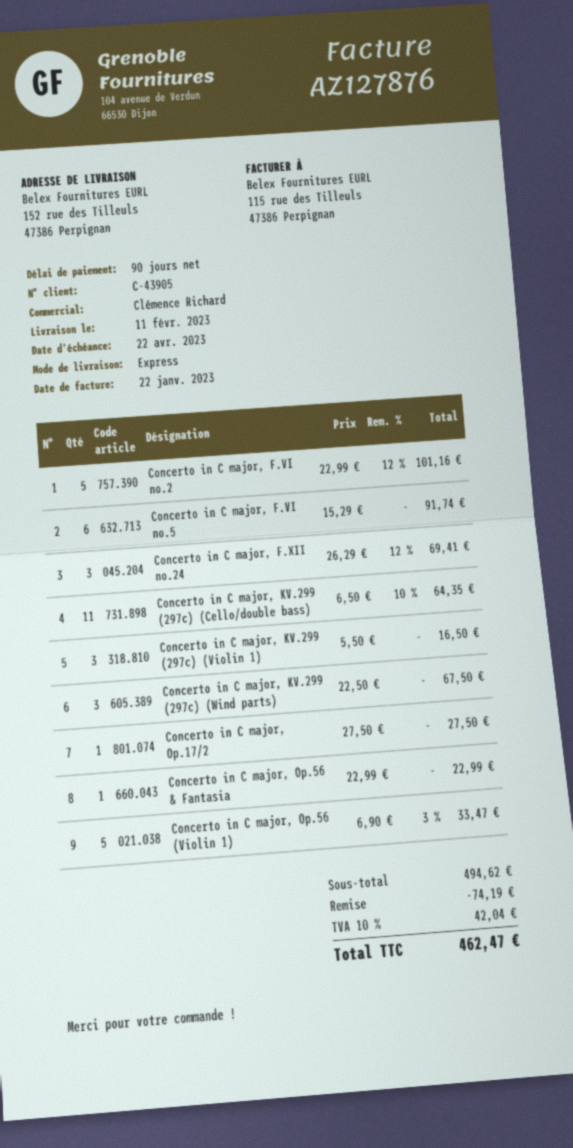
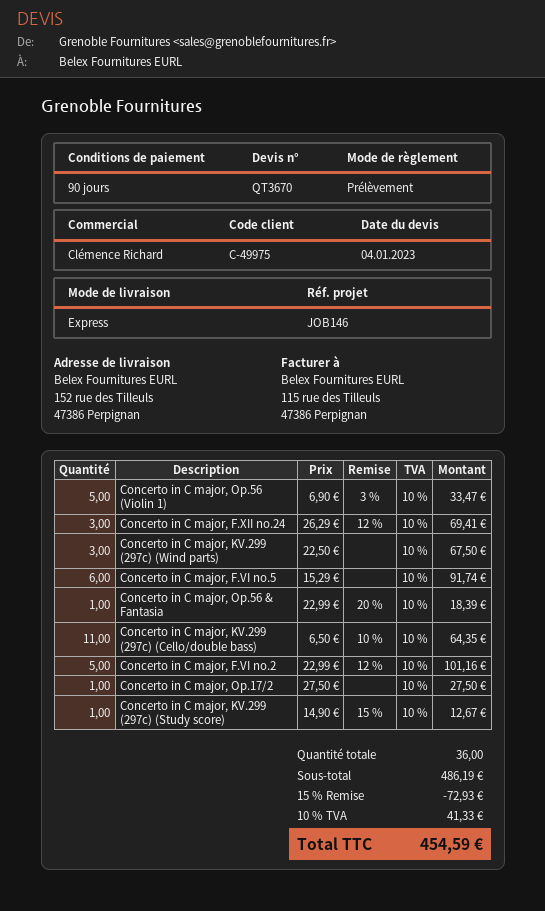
customer number: C-43905 -> C-49975
Concerto in C major, KV.299 (297c) (Violin 1): 3 x 5.50 = 16.50 -> none
Concerto in C major, Op.56 & Fantasia: 1 x 22.99 = 22.99 -> 1 x 22.99 - 20% = 18.39
Concerto in C major, KV.299 (297c) (Study score): none -> 1 x 14.90 - 15% = 12.67
subtotal: 494.62 -> 486.19
discount: 74.19 -> 72.93
tax: 10% = 42.04 -> 10% = 41.33
total: 462.47 -> 454.59

